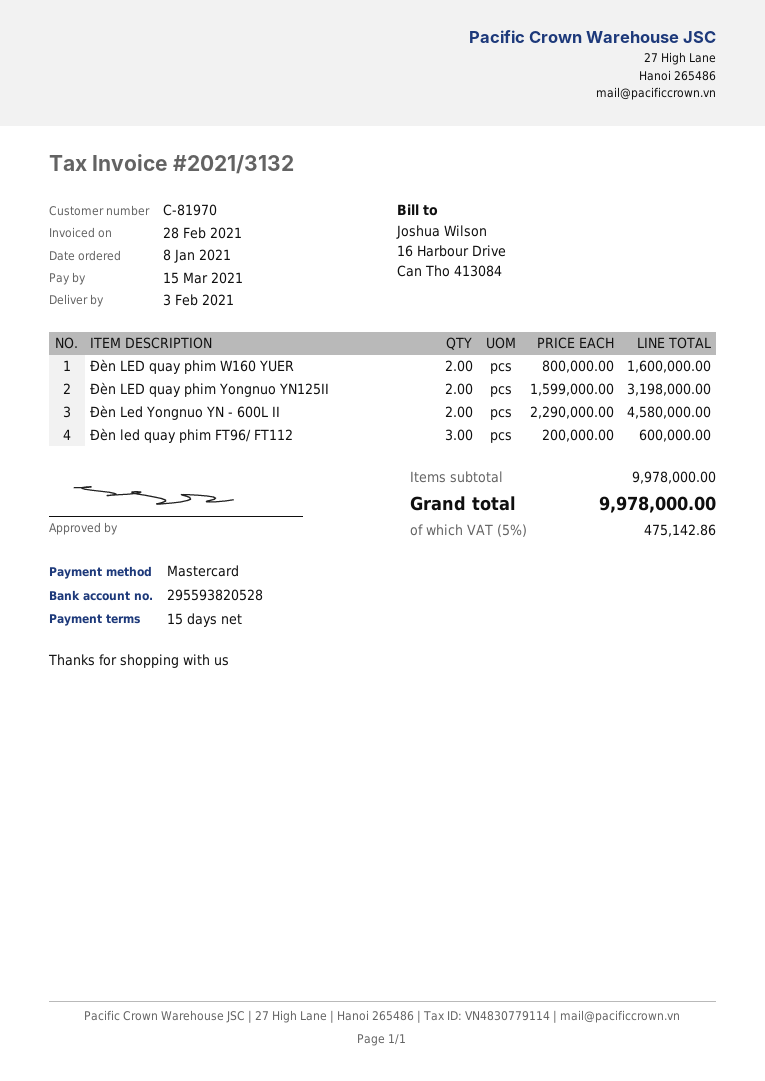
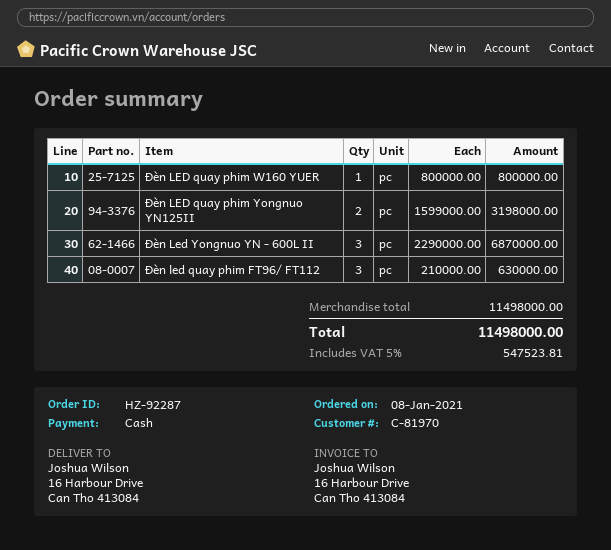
payment method: Mastercard -> cash
Đèn LED quay phim W160 YUER: 2 x 800000.00 = 1600000.00 -> 1 x 800000.00 = 800000.00
Đèn Led Yongnuo YN - 600L II: 2 x 2290000.00 = 4580000.00 -> 3 x 2290000.00 = 6870000.00
Đèn led quay phim FT96/ FT112: 3 x 200000.00 = 600000.00 -> 3 x 210000.00 = 630000.00
subtotal: 9978000.00 -> 11498000.00
tax: 5% = 475142.86 -> 5% = 547523.81
total: 9978000.00 -> 11498000.00

